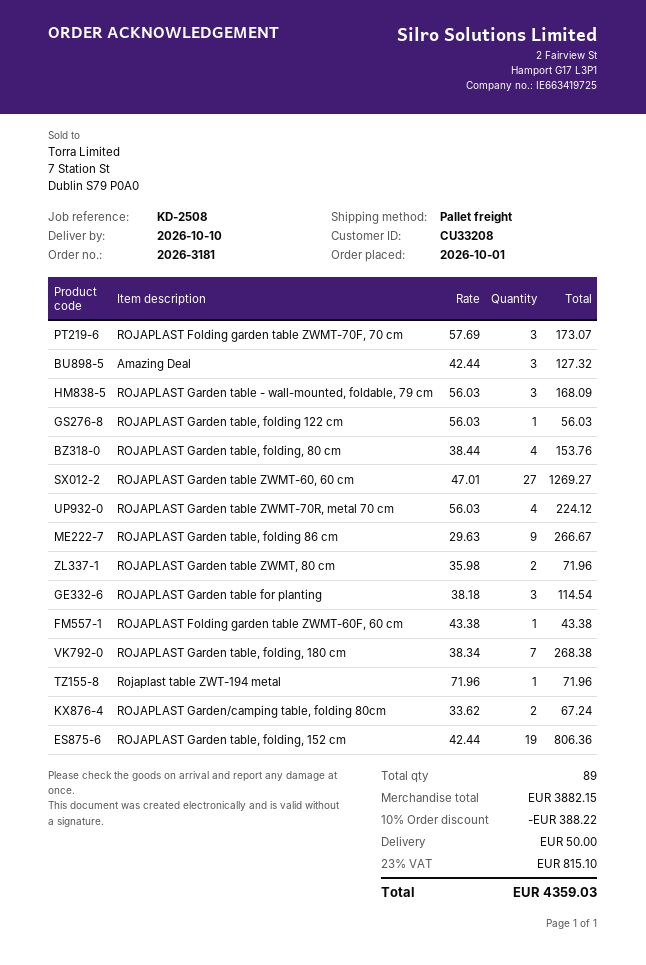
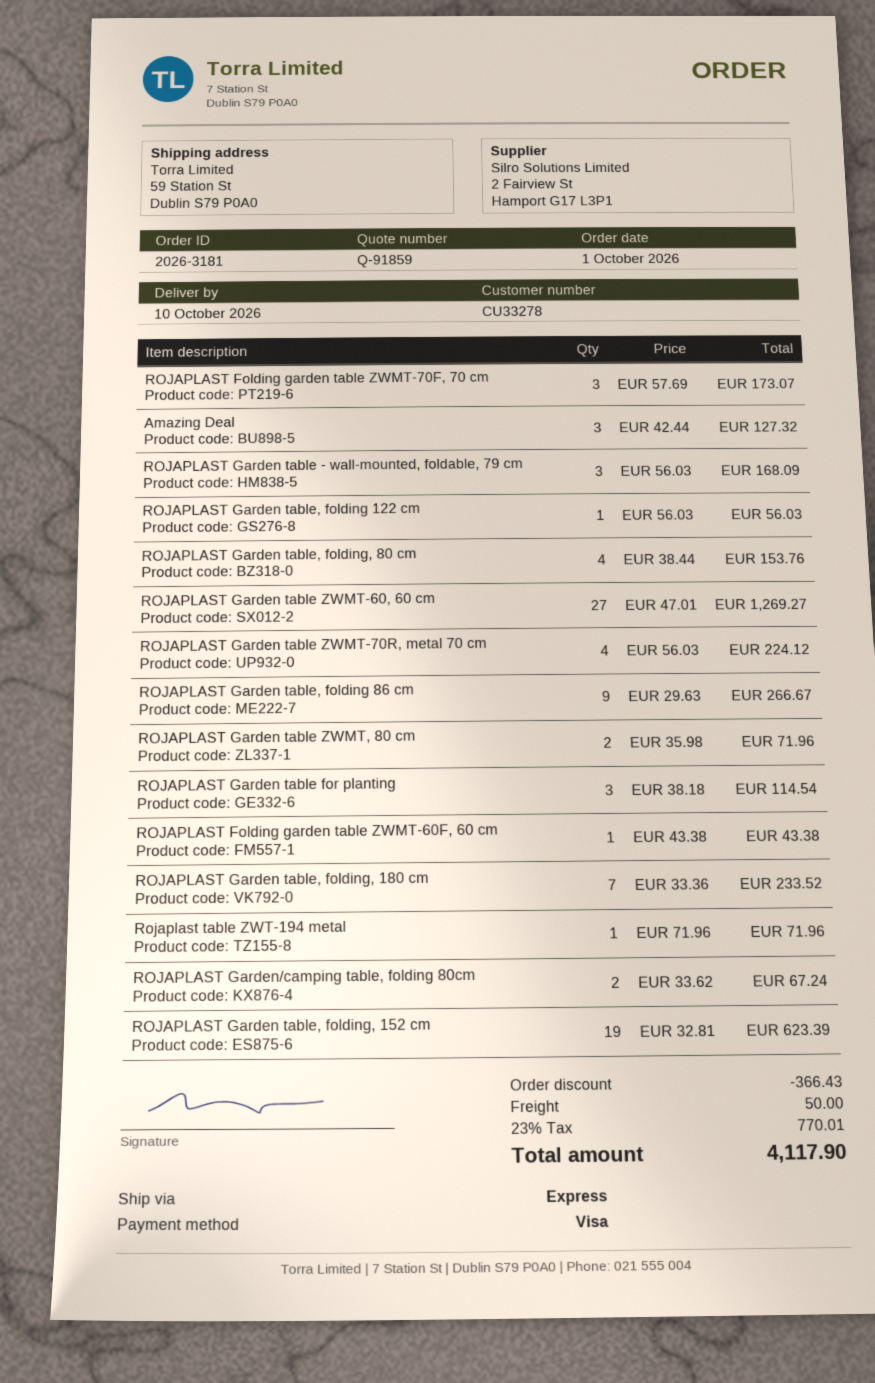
customer number: CU33208 -> CU33278
shipping method: pallet freight -> express
ROJAPLAST Garden table, folding, 180 cm: 7 x 38.34 = 268.38 -> 7 x 33.36 = 233.52
ROJAPLAST Garden table, folding, 152 cm: 19 x 42.44 = 806.36 -> 19 x 32.81 = 623.39
discount: 388.22 -> 366.43
tax: 23% = 815.10 -> 23% = 770.01
total: 4359.03 -> 4117.90

